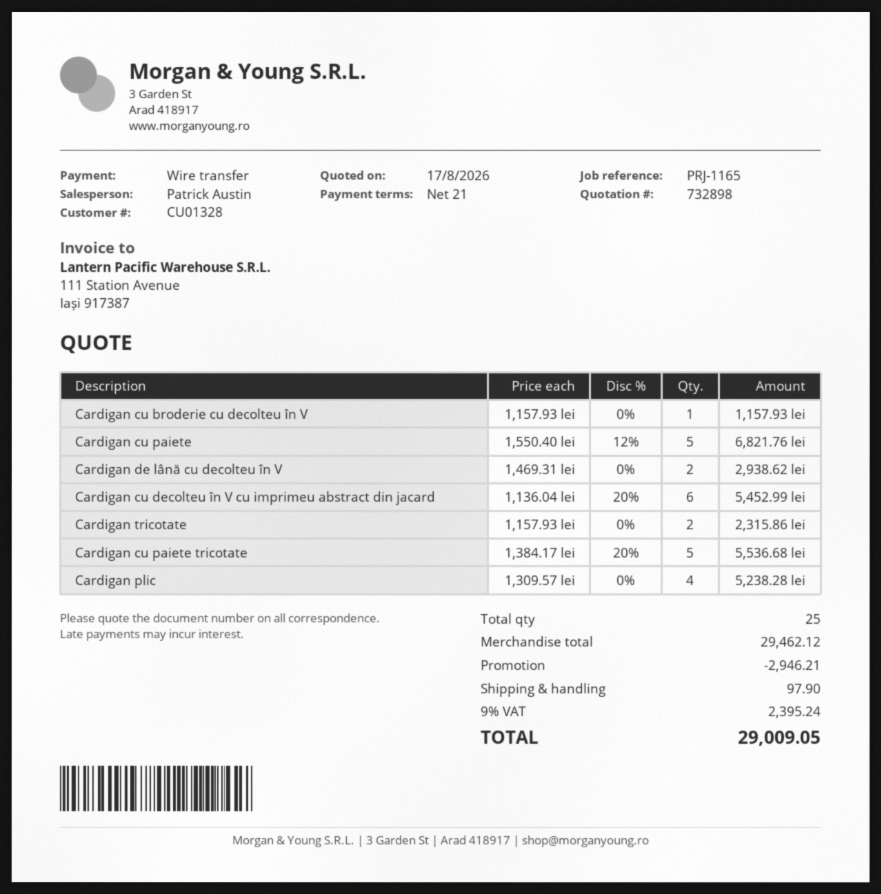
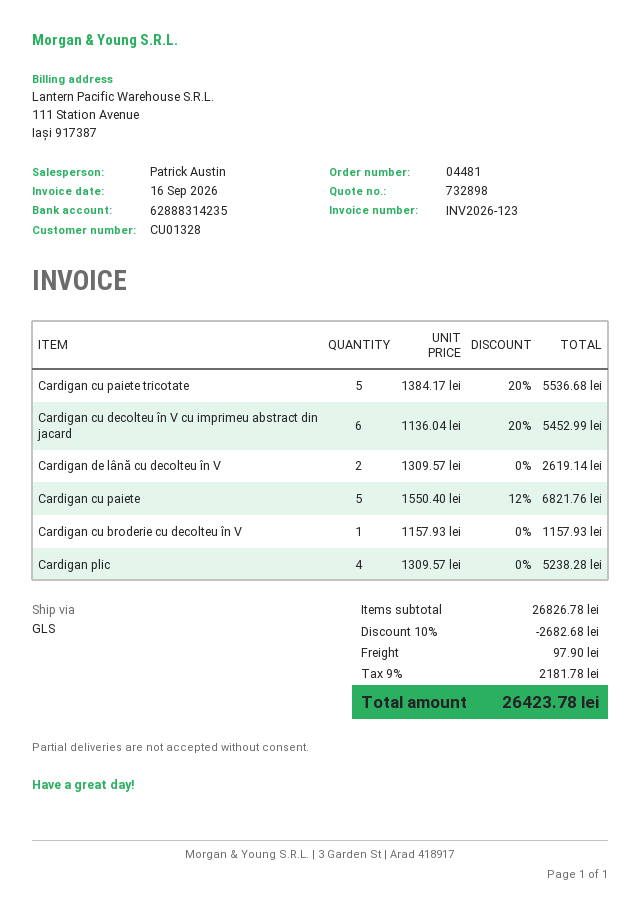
Cardigan de lână cu decolteu în V: 2 x 1469.31 = 2938.62 -> 2 x 1309.57 = 2619.14
Cardigan tricotate: 2 x 1157.93 = 2315.86 -> none
subtotal: 29462.12 -> 26826.78
discount: 2946.21 -> 2682.68
tax: 9% = 2395.24 -> 9% = 2181.78
total: 29009.05 -> 26423.78

